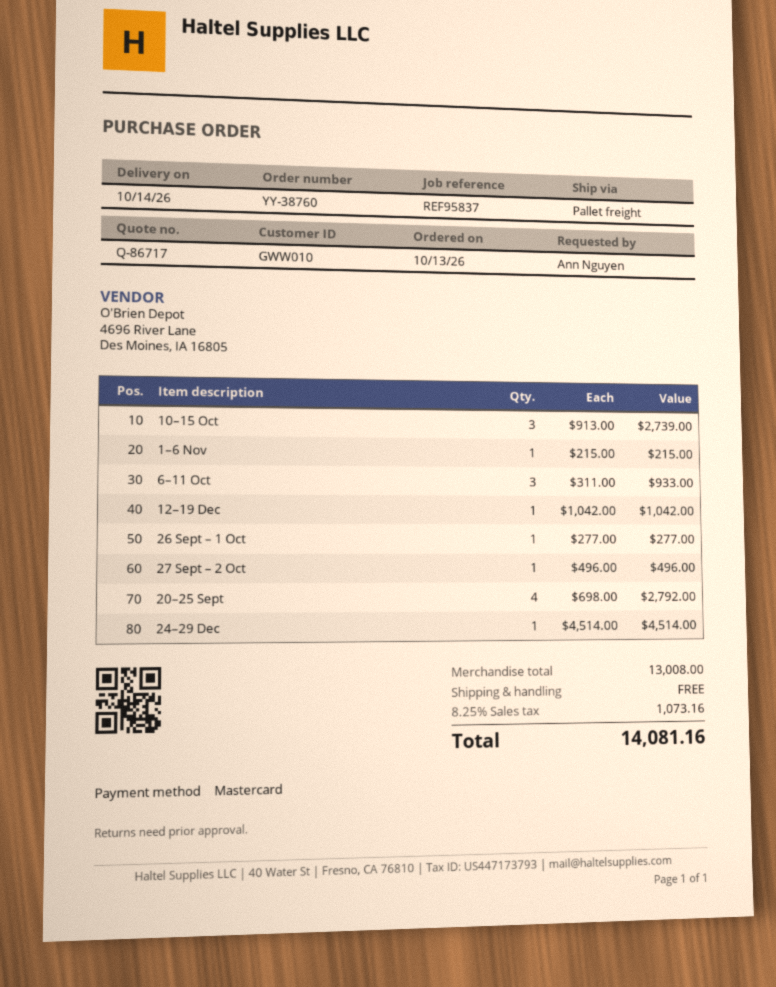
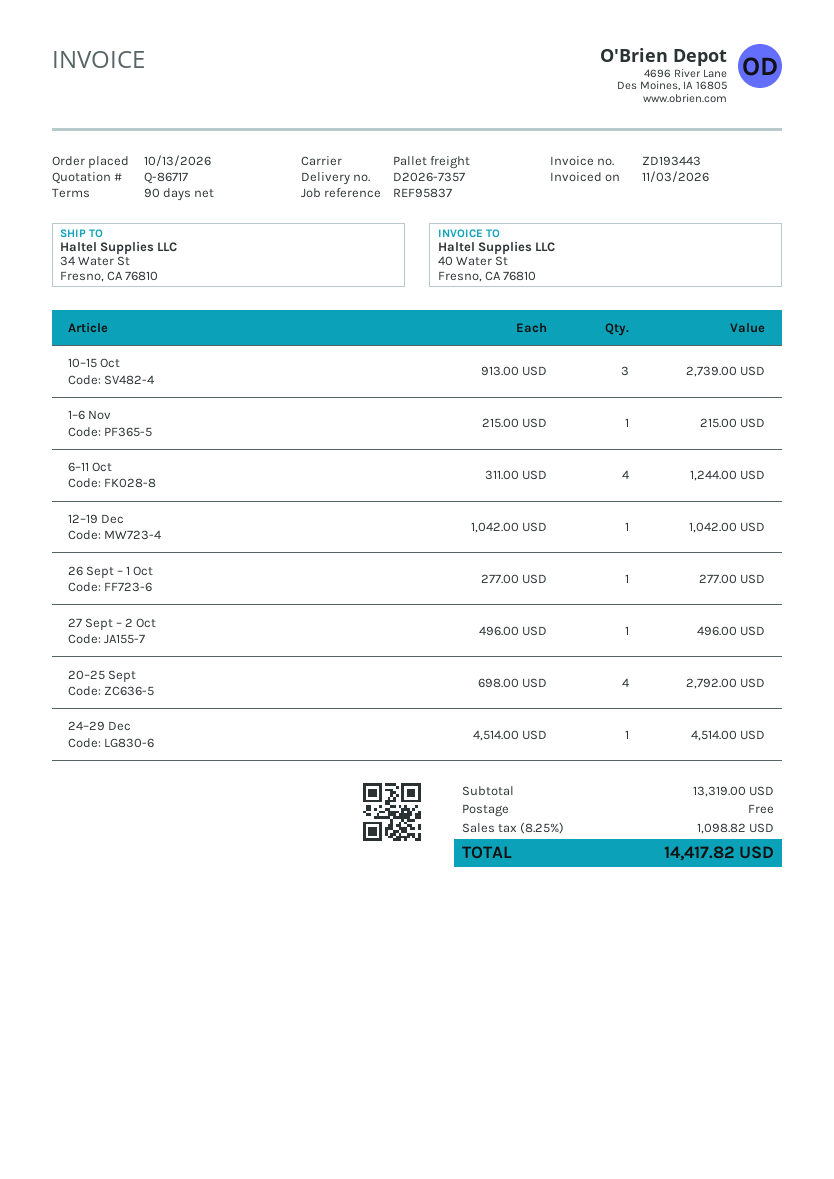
6–11 Oct: 3 x 311.00 = 933.00 -> 4 x 311.00 = 1244.00
subtotal: 13008.00 -> 13319.00
tax: 8.25% = 1073.16 -> 8.25% = 1098.82
total: 14081.16 -> 14417.82

